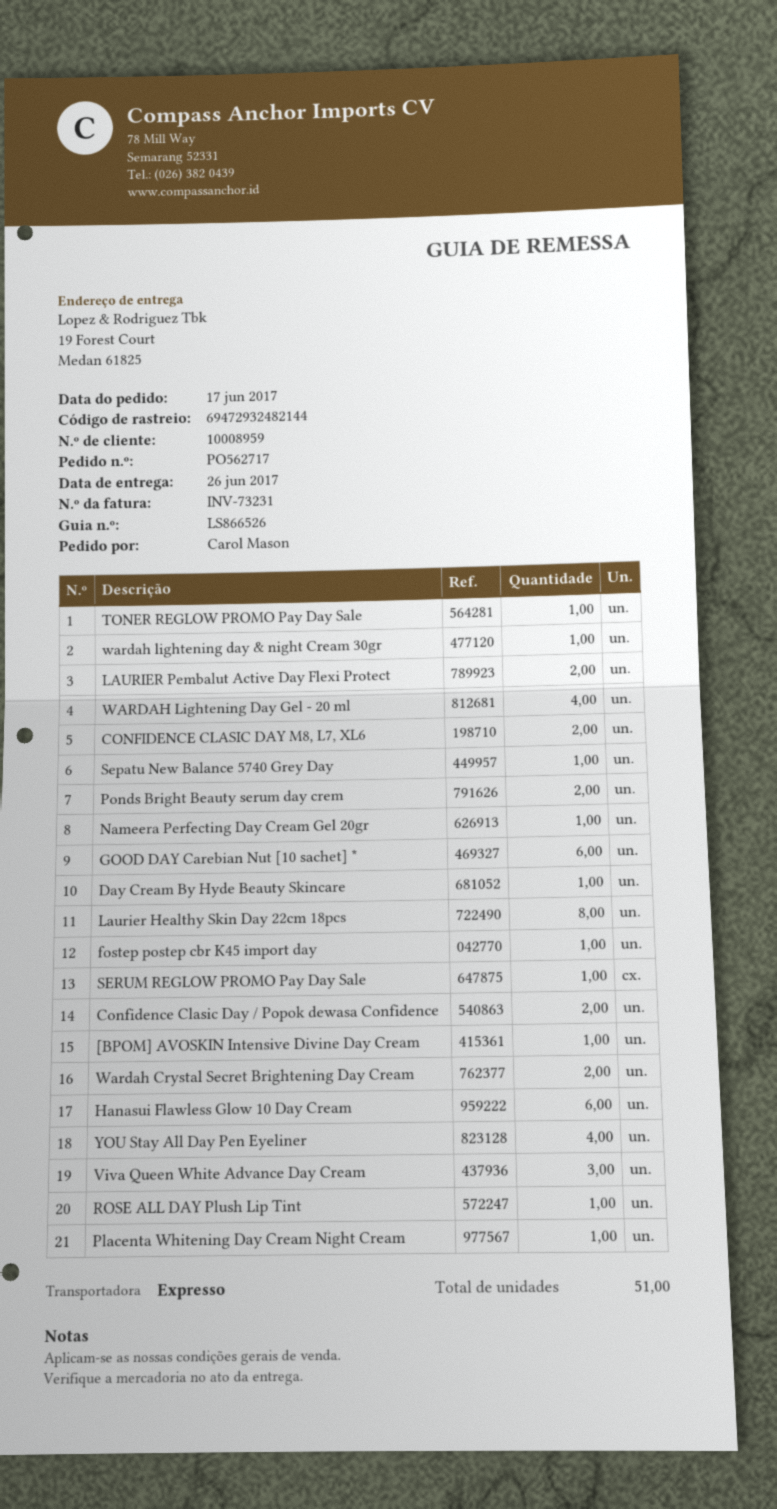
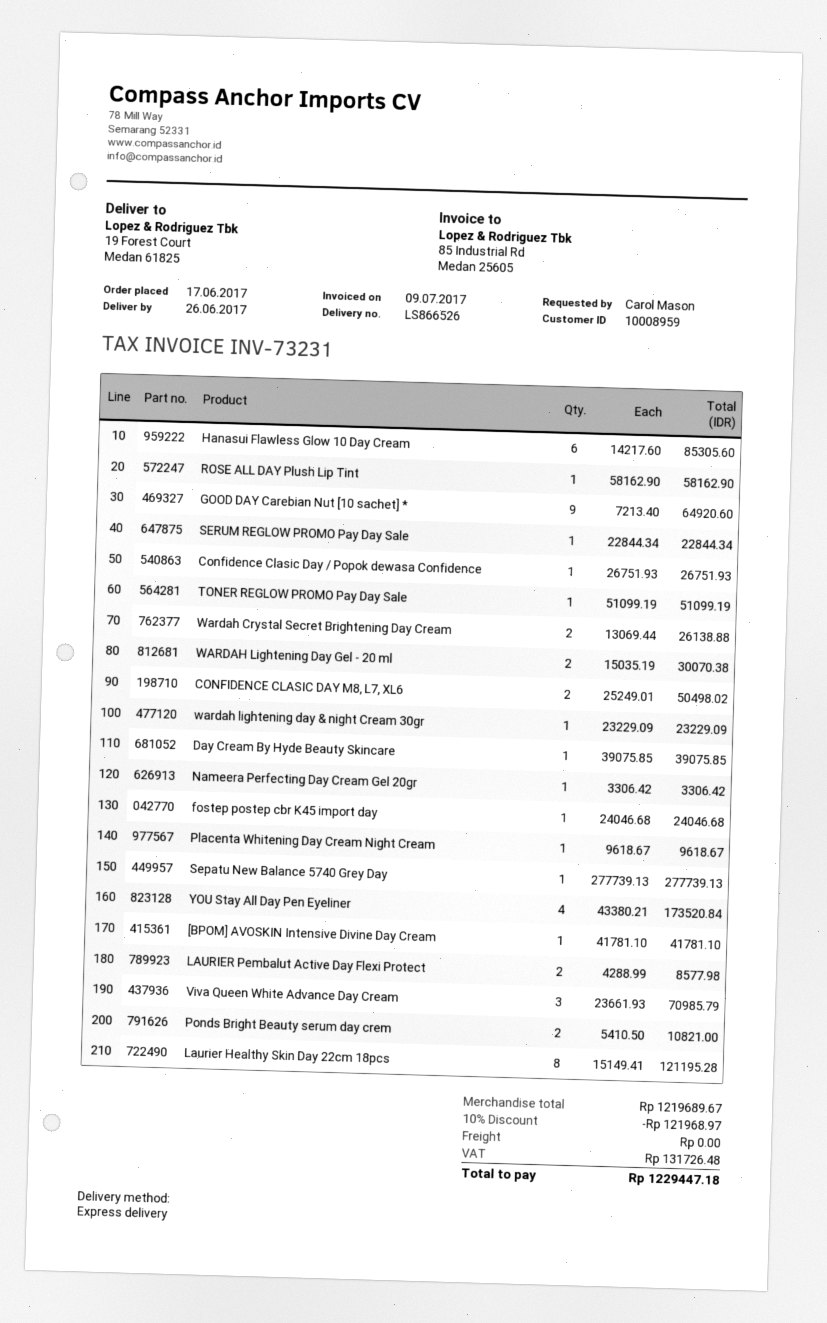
WARDAH Lightening Day Gel - 20 ml: 4 -> 2
GOOD DAY Carebian Nut [10 sachet] *: 6 -> 9
Confidence Clasic Day / Popok dewasa Confidence: 2 -> 1

